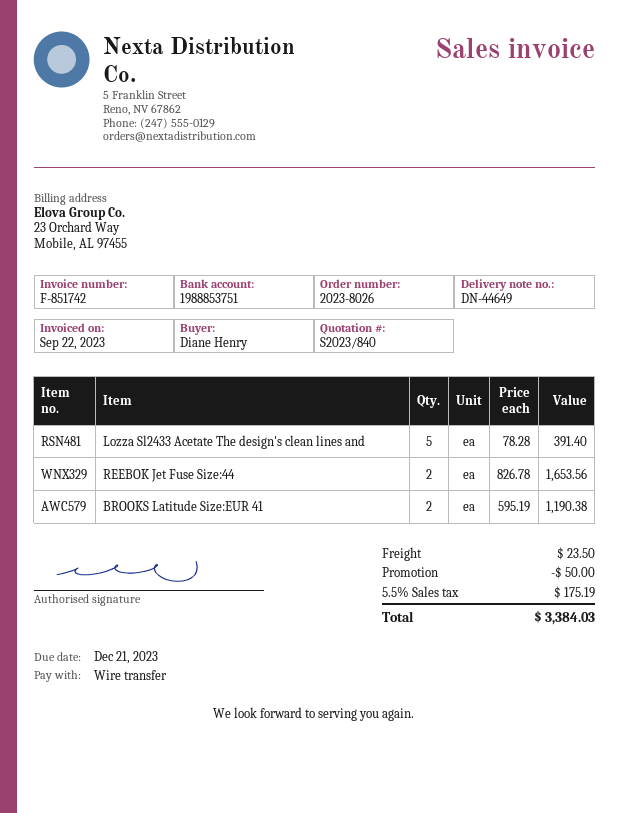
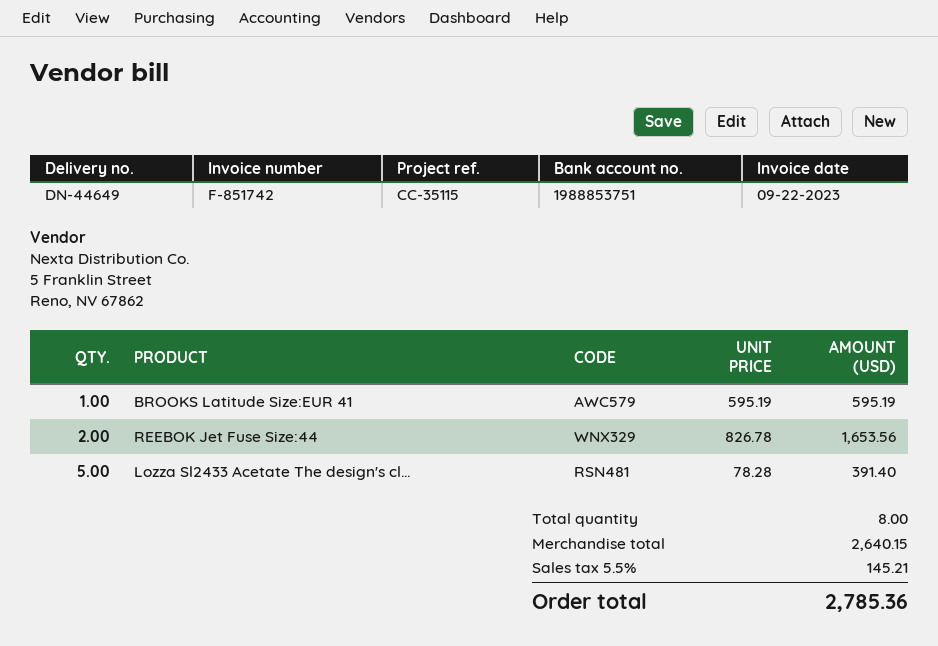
BROOKS Latitude Size:EUR 41: 2 x 595.19 = 1190.38 -> 1 x 595.19 = 595.19
discount: 50.00 -> none
shipping: 23.50 -> none
tax: 5.5% = 175.19 -> 5.5% = 145.21
total: 3384.03 -> 2785.36

